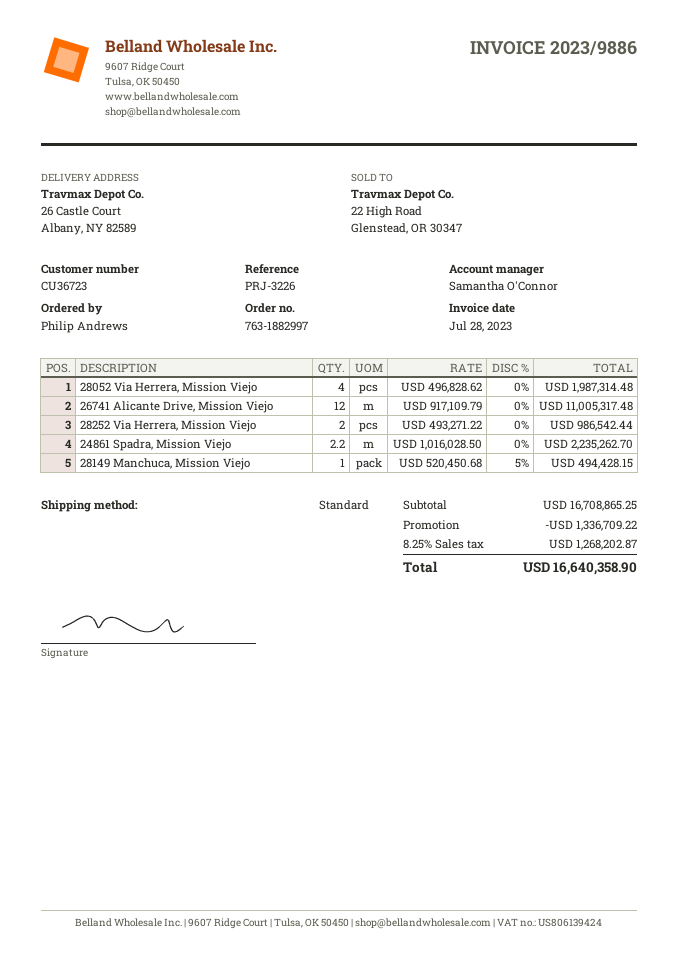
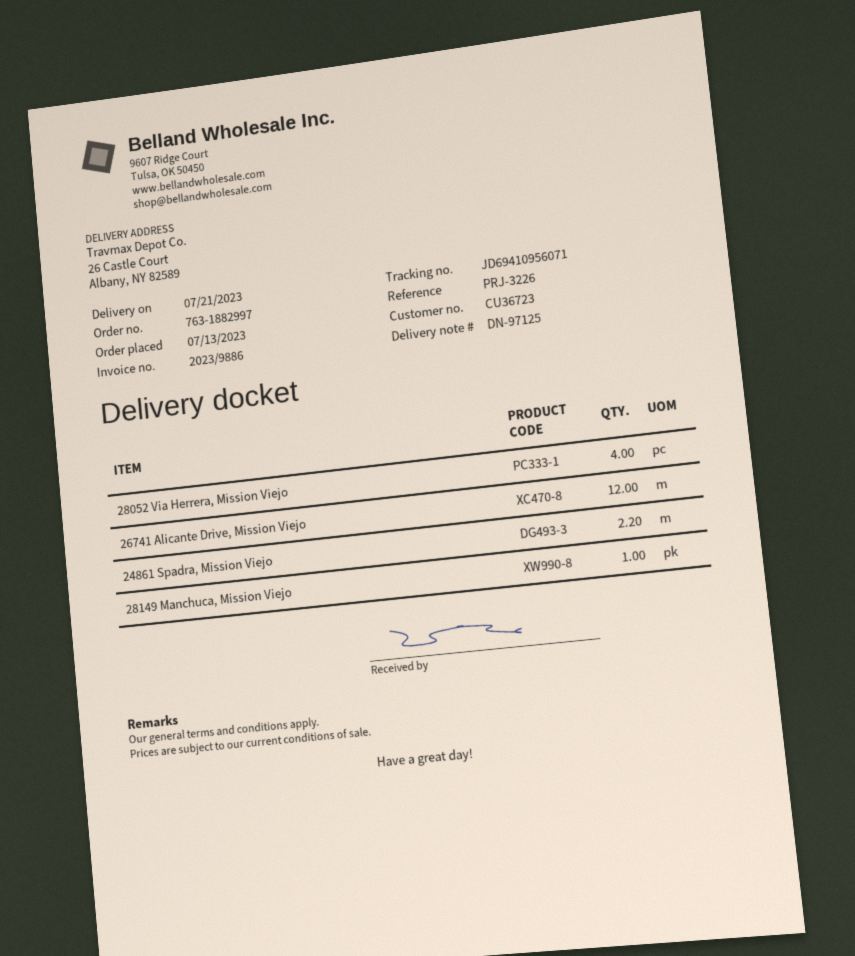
28252 Via Herrera, Mission Viejo: 2 -> none

